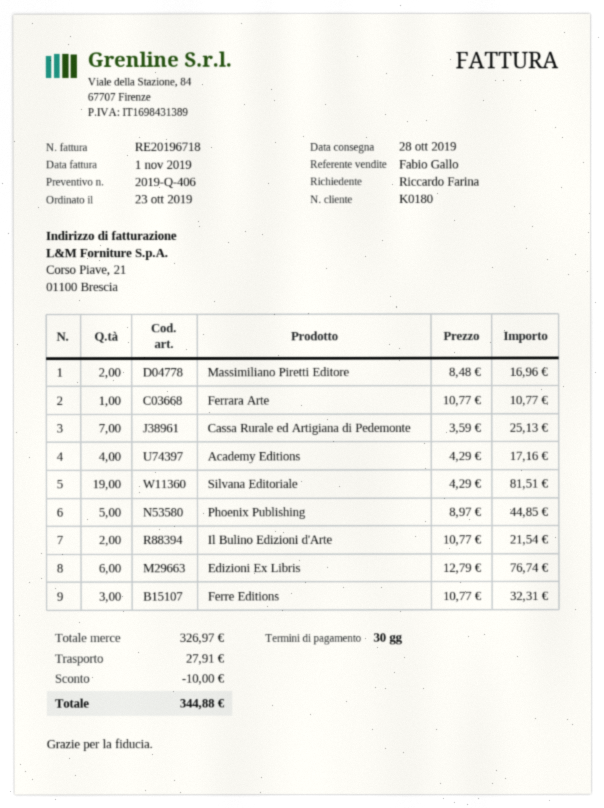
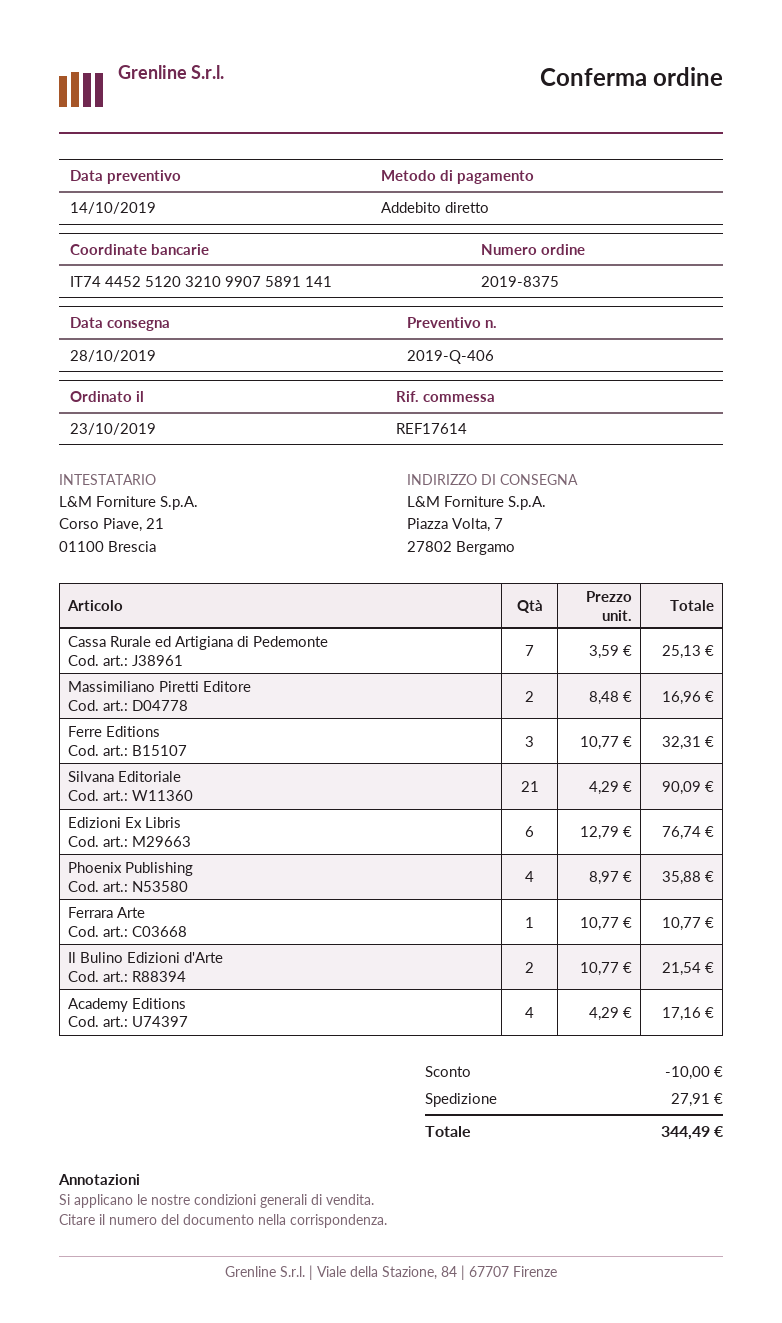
Silvana Editoriale: 19 x 4.29 = 81.51 -> 21 x 4.29 = 90.09
Phoenix Publishing: 5 x 8.97 = 44.85 -> 4 x 8.97 = 35.88
total: 344.88 -> 344.49

